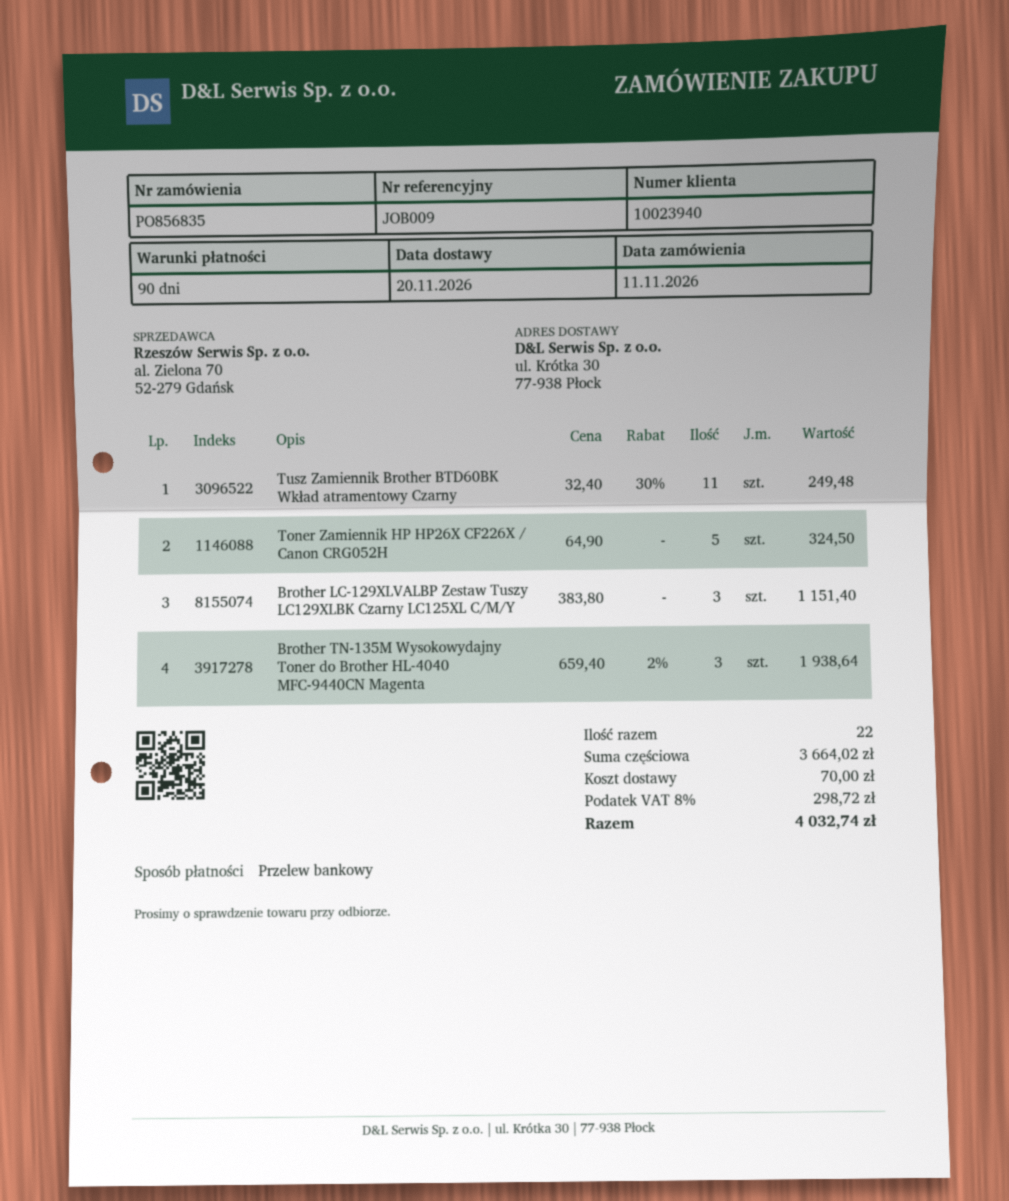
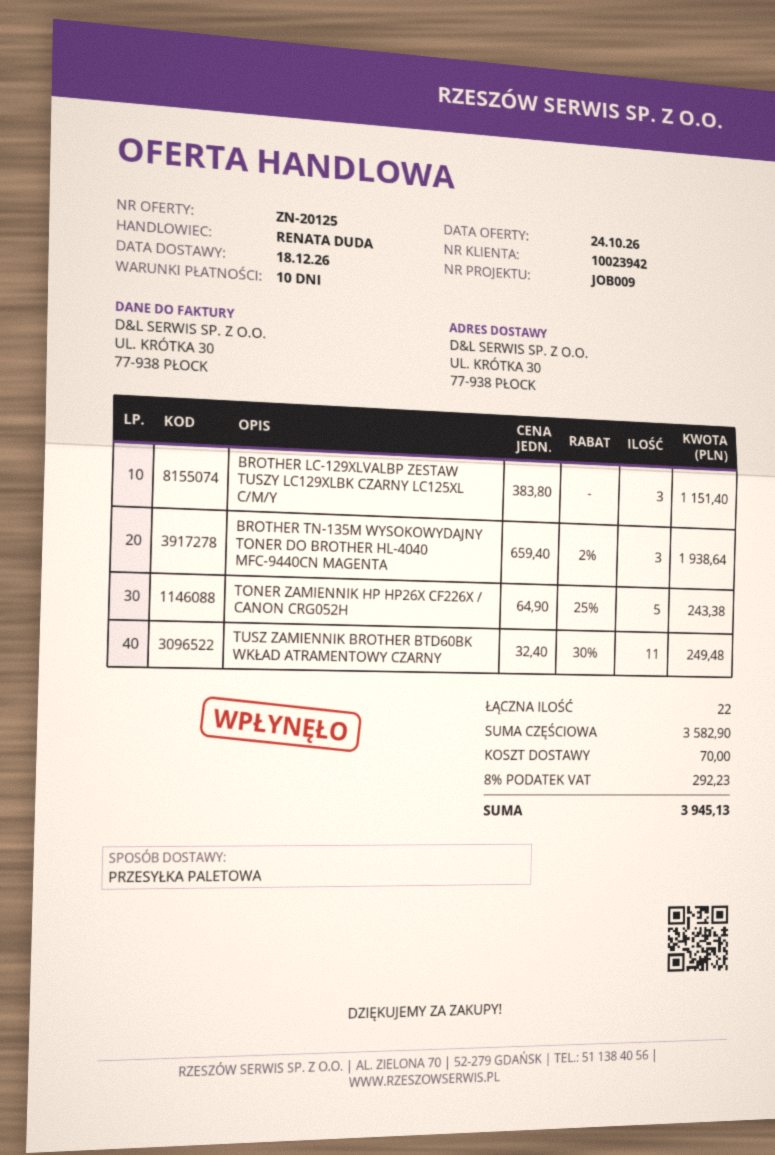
delivery date: 2026-11-20 -> 2026-12-18
payment terms: 90 days -> 10 days
customer number: 10023940 -> 10023942
Toner Zamiennik HP HP26X CF226X / Canon CRG052H: 5 x 64.90 = 324.50 -> 5 x 64.90 - 25% = 243.38
subtotal: 3664.02 -> 3582.90
tax: 8% = 298.72 -> 8% = 292.23
total: 4032.74 -> 3945.13

